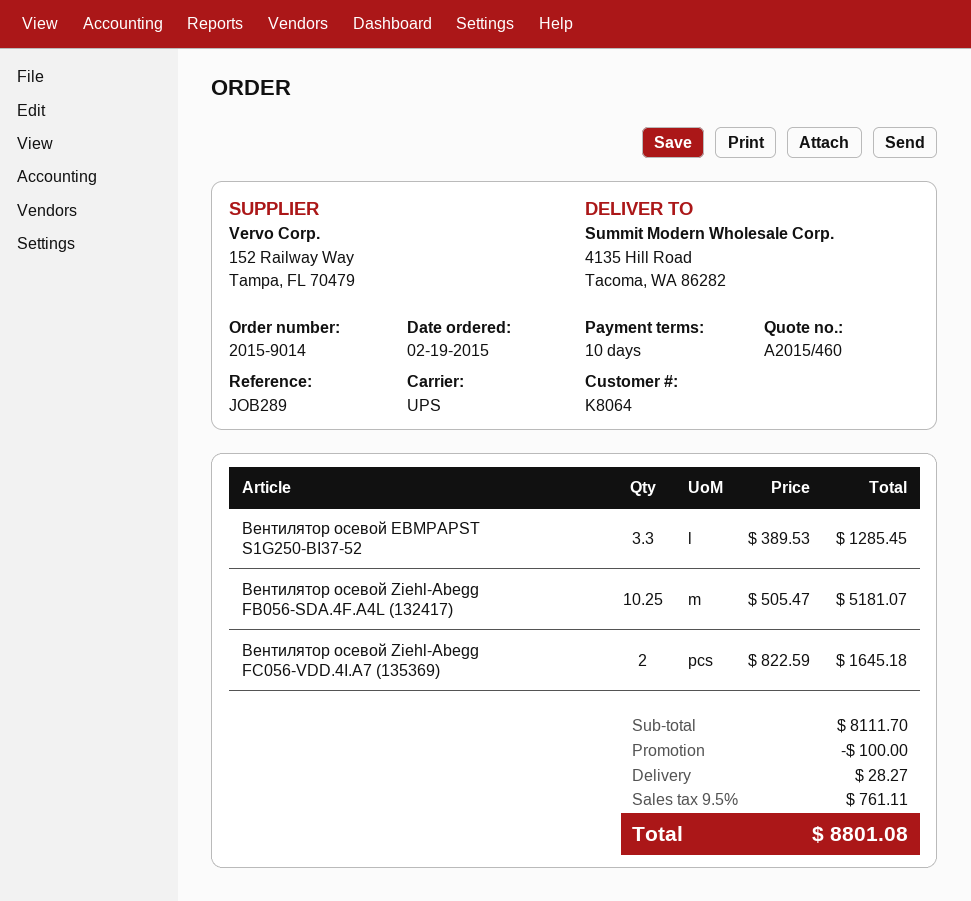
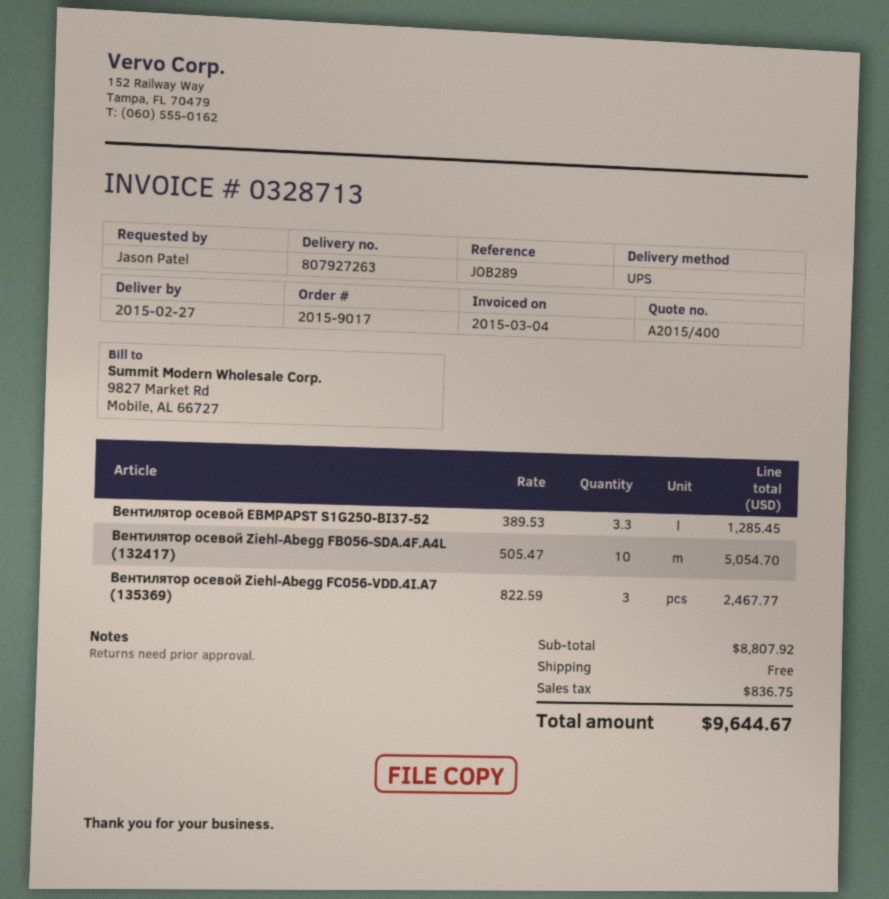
quote number: A2015/460 -> A2015/400
order number: 2015-9014 -> 2015-9017
Вентилятор осевой Ziehl-Abegg FB056-SDA.4F.A4L (132417): 10.25 x 505.47 = 5181.07 -> 10 x 505.47 = 5054.70
Вентилятор осевой Ziehl-Abegg FC056-VDD.4I.A7 (135369): 2 x 822.59 = 1645.18 -> 3 x 822.59 = 2467.77
subtotal: 8111.70 -> 8807.92
discount: 100.00 -> none
shipping: 28.27 -> 0.00
tax: 761.11 -> 836.75
total: 8801.08 -> 9644.67

